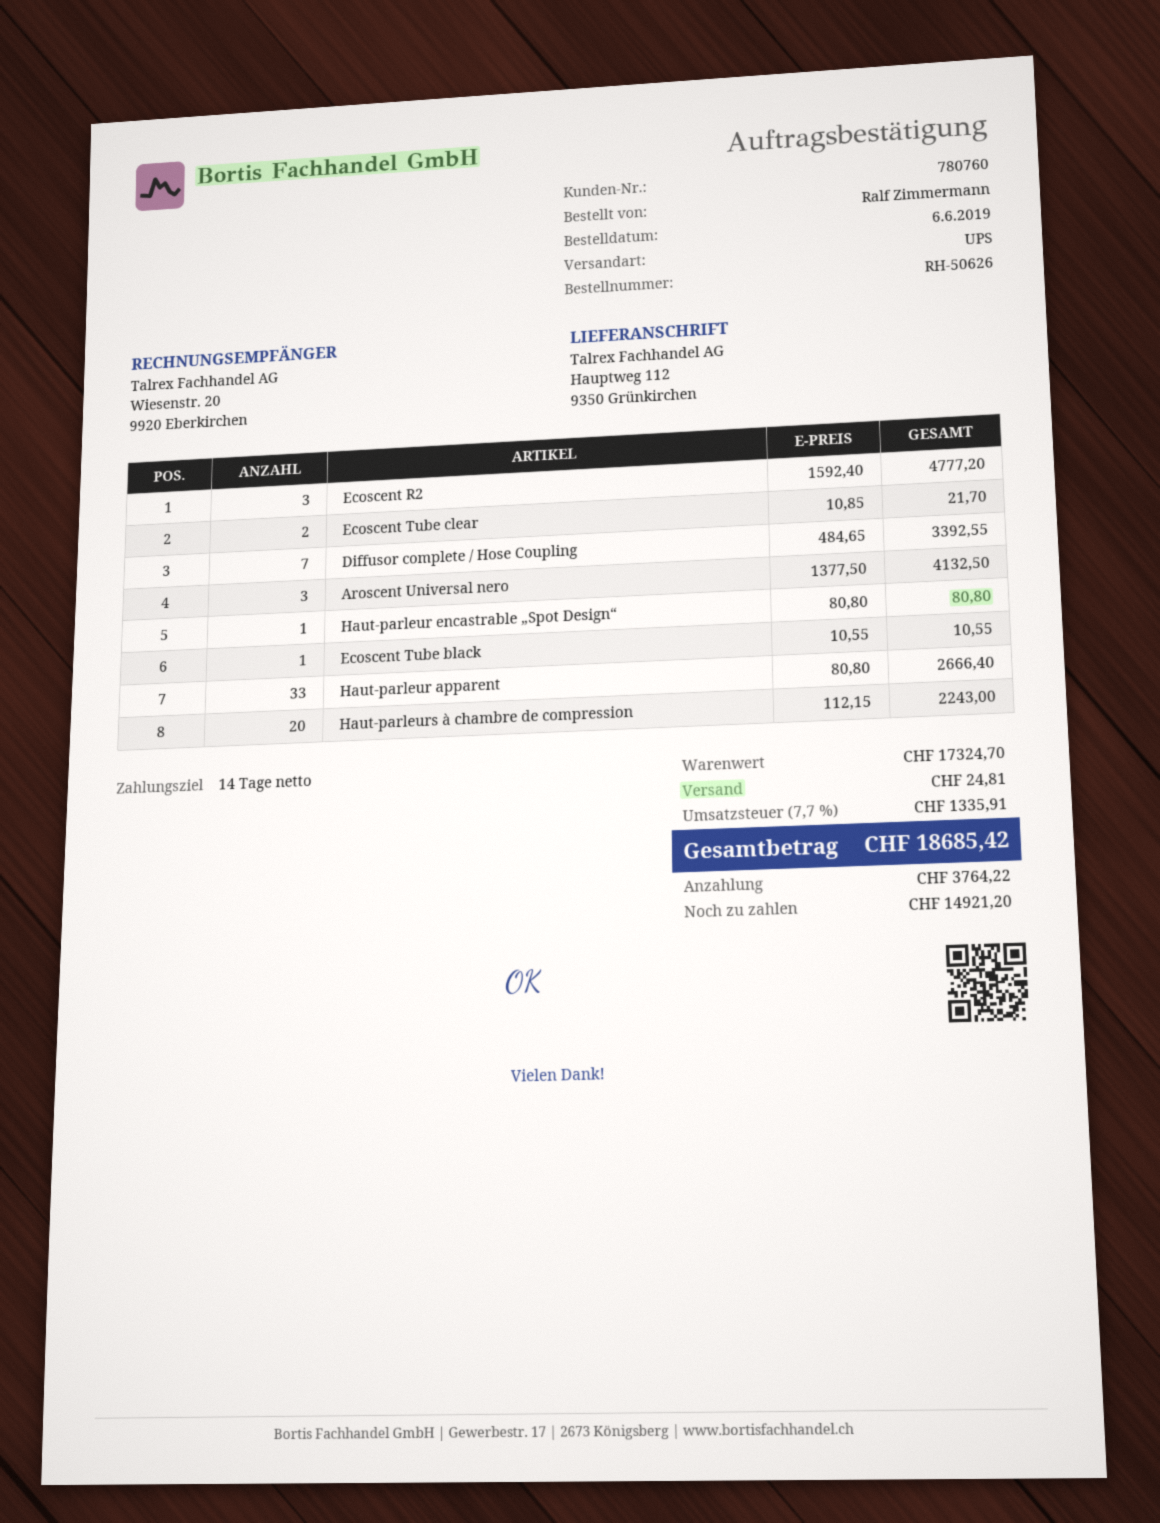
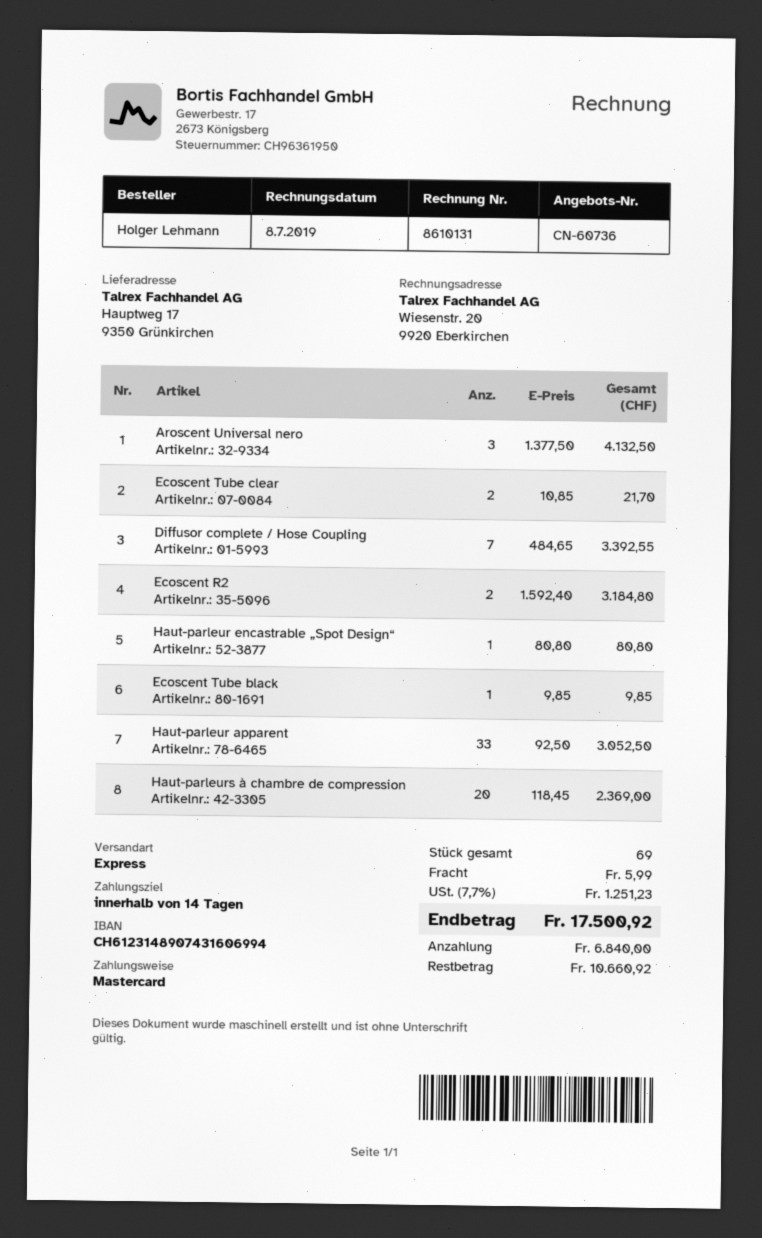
ordered by: Ralf Zimmermann -> Holger Lehmann
shipping method: UPS -> express
ship to: Hauptweg 112, 9350 Grünkirchen -> Hauptweg 17, 9350 Grünkirchen
Ecoscent R2: 3 x 1592.40 = 4777.20 -> 2 x 1592.40 = 3184.80
Ecoscent Tube black: 1 x 10.55 = 10.55 -> 1 x 9.85 = 9.85
Haut-parleur apparent: 33 x 80.80 = 2666.40 -> 33 x 92.50 = 3052.50
Haut-parleurs à chambre de compression: 20 x 112.15 = 2243.00 -> 20 x 118.45 = 2369.00
shipping: 24.81 -> 5.99
tax: 7.7% = 1335.91 -> 7.7% = 1251.23
total: 18685.42 -> 17500.92
deposit: 3764.22 -> 6840.00
balance: 14921.20 -> 10660.92

